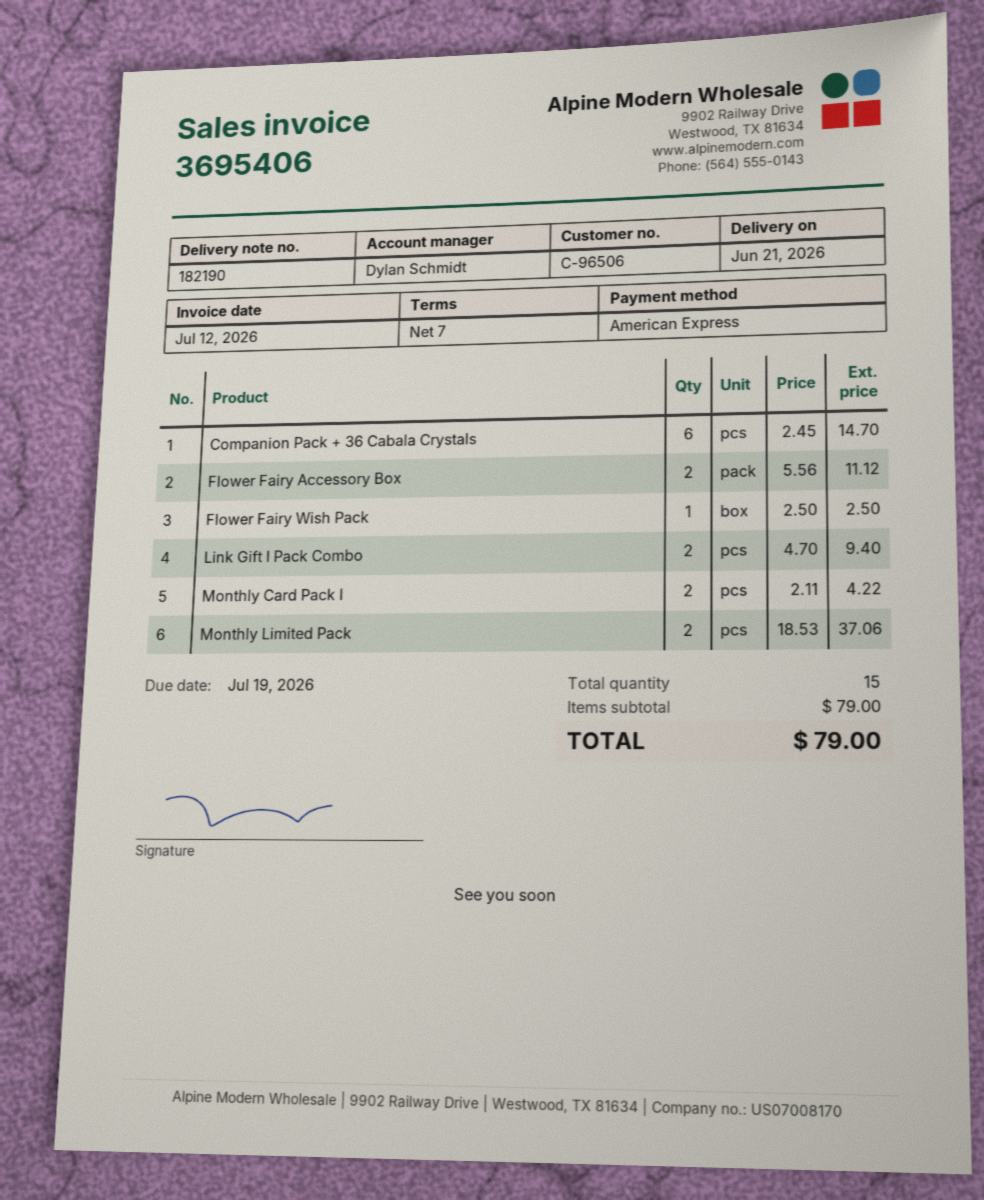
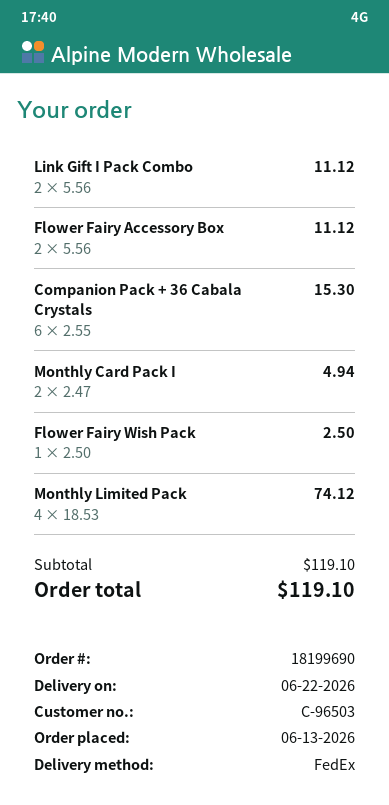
delivery date: 2026-06-21 -> 2026-06-22
customer number: C-96506 -> C-96503
Companion Pack + 36 Cabala Crystals: 6 x 2.45 = 14.70 -> 6 x 2.55 = 15.30
Link Gift I Pack Combo: 2 x 4.70 = 9.40 -> 2 x 5.56 = 11.12
Monthly Card Pack I: 2 x 2.11 = 4.22 -> 2 x 2.47 = 4.94
Monthly Limited Pack: 2 x 18.53 = 37.06 -> 4 x 18.53 = 74.12
subtotal: 79.00 -> 119.10
total: 79.00 -> 119.10

